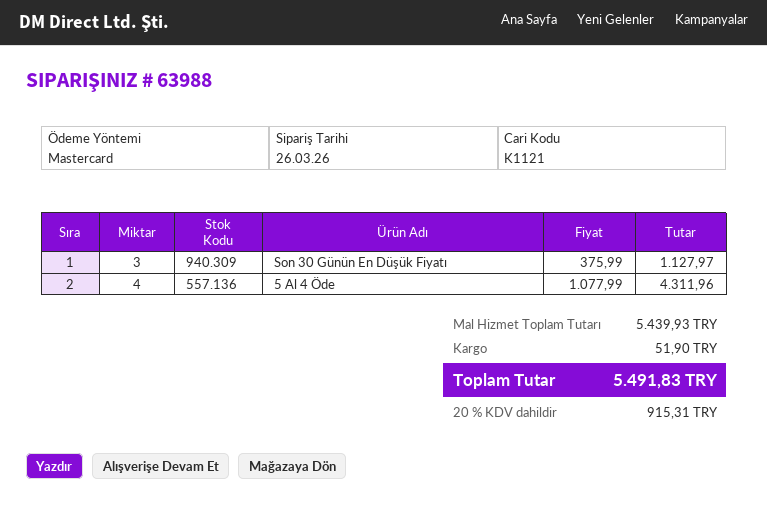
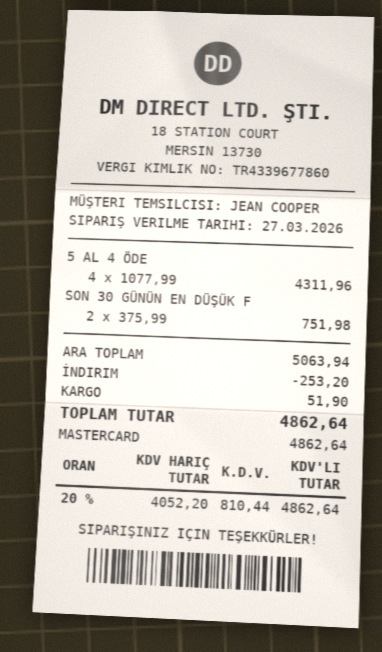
order date: 2026-03-26 -> 2026-03-27
Son 30 Günün En Düşük Fiyatı: 3 x 375.99 = 1127.97 -> 2 x 375.99 = 751.98
subtotal: 5439.93 -> 5063.94
discount: none -> 253.20
tax: 20% = 915.31 -> 20% = 810.44
total: 5491.83 -> 4862.64

